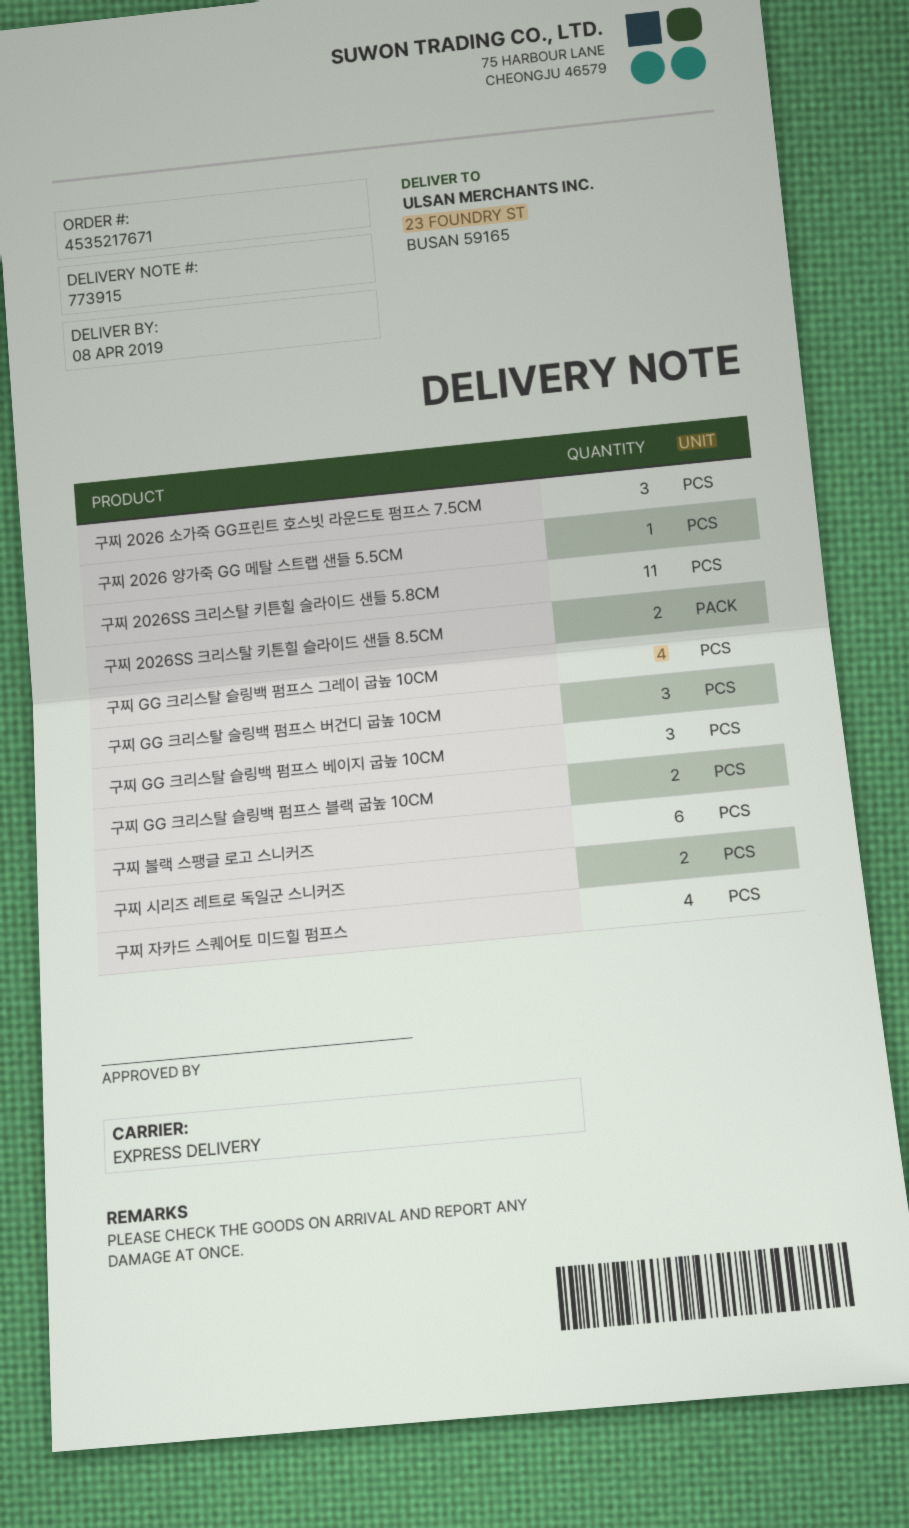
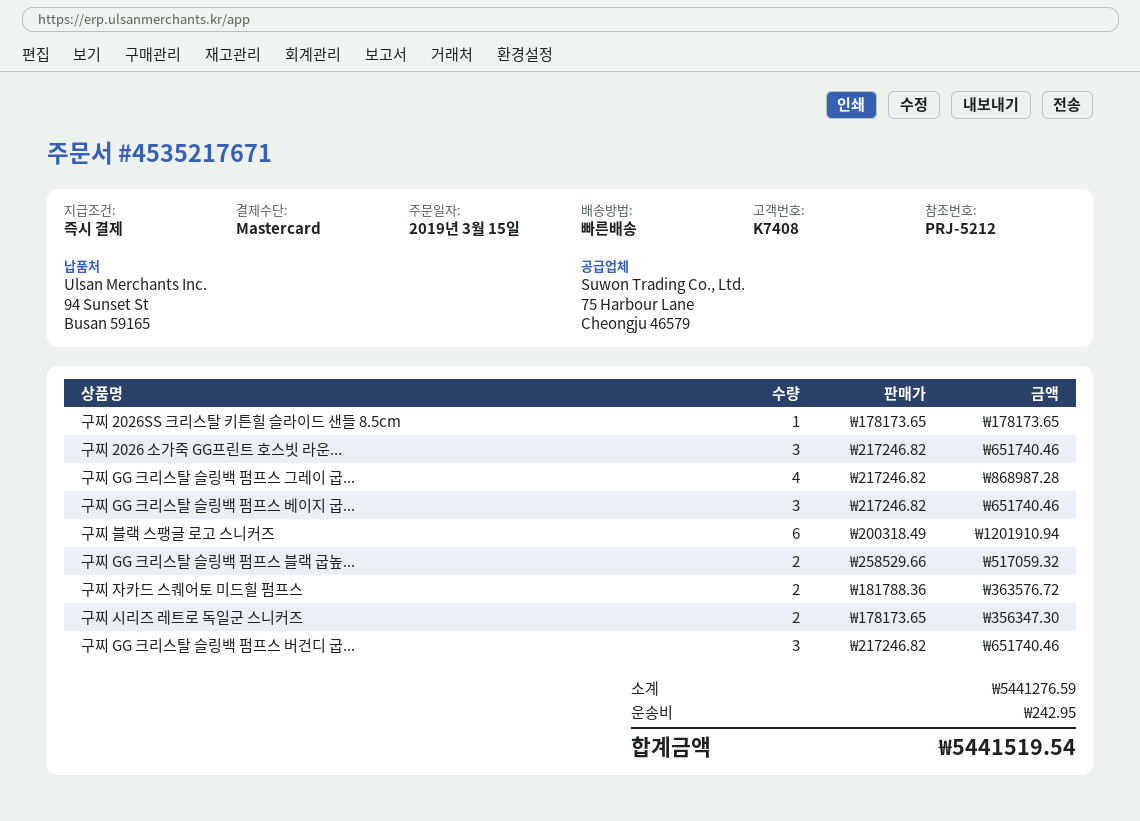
ship to: 23 FOUNDRY ST, BUSAN 59165 -> 94 Sunset St, Busan 59165
구찌 2026 양가죽 GG 메탈 스트랩 샌들 5.5CM: 1 -> none
구찌 2026SS 크리스탈 키튼힐 슬라이드 샌들 5.8CM: 11 -> none
구찌 2026SS 크리스탈 키튼힐 슬라이드 샌들 8.5CM: 2 -> 1
구찌 자카드 스퀘어토 미드힐 펌프스: 4 -> 2

